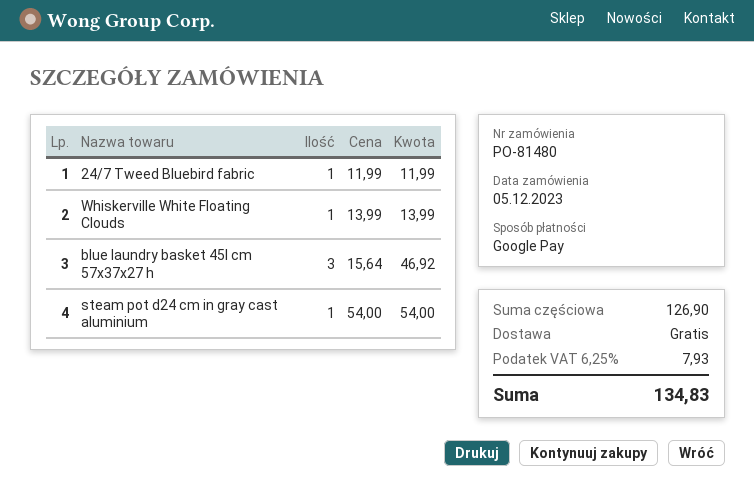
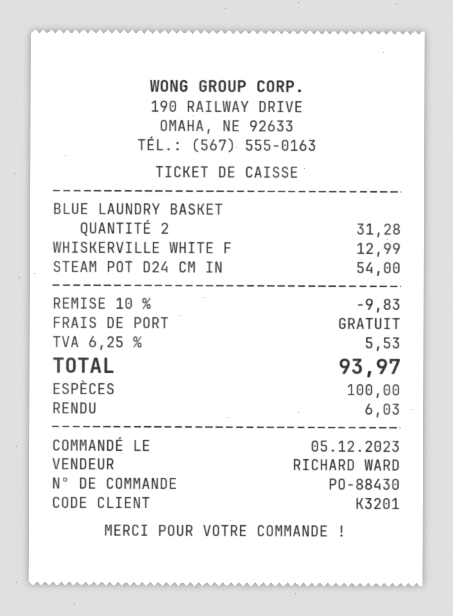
order number: PO-81480 -> PO-88430
payment method: Google Pay -> cash
24/7 Tweed Bluebird fabric: 1 for 11.99 -> none
Whiskerville White Floating Clouds: 1 for 13.99 -> 1 for 12.99
blue laundry basket 45l cm 57x37x27 h: 3 for 46.92 -> 2 for 31.28
discount: none -> 10% = 9.83
tax: 6.25% = 7.93 -> 6.25% = 5.53
total: 134.83 -> 93.97

